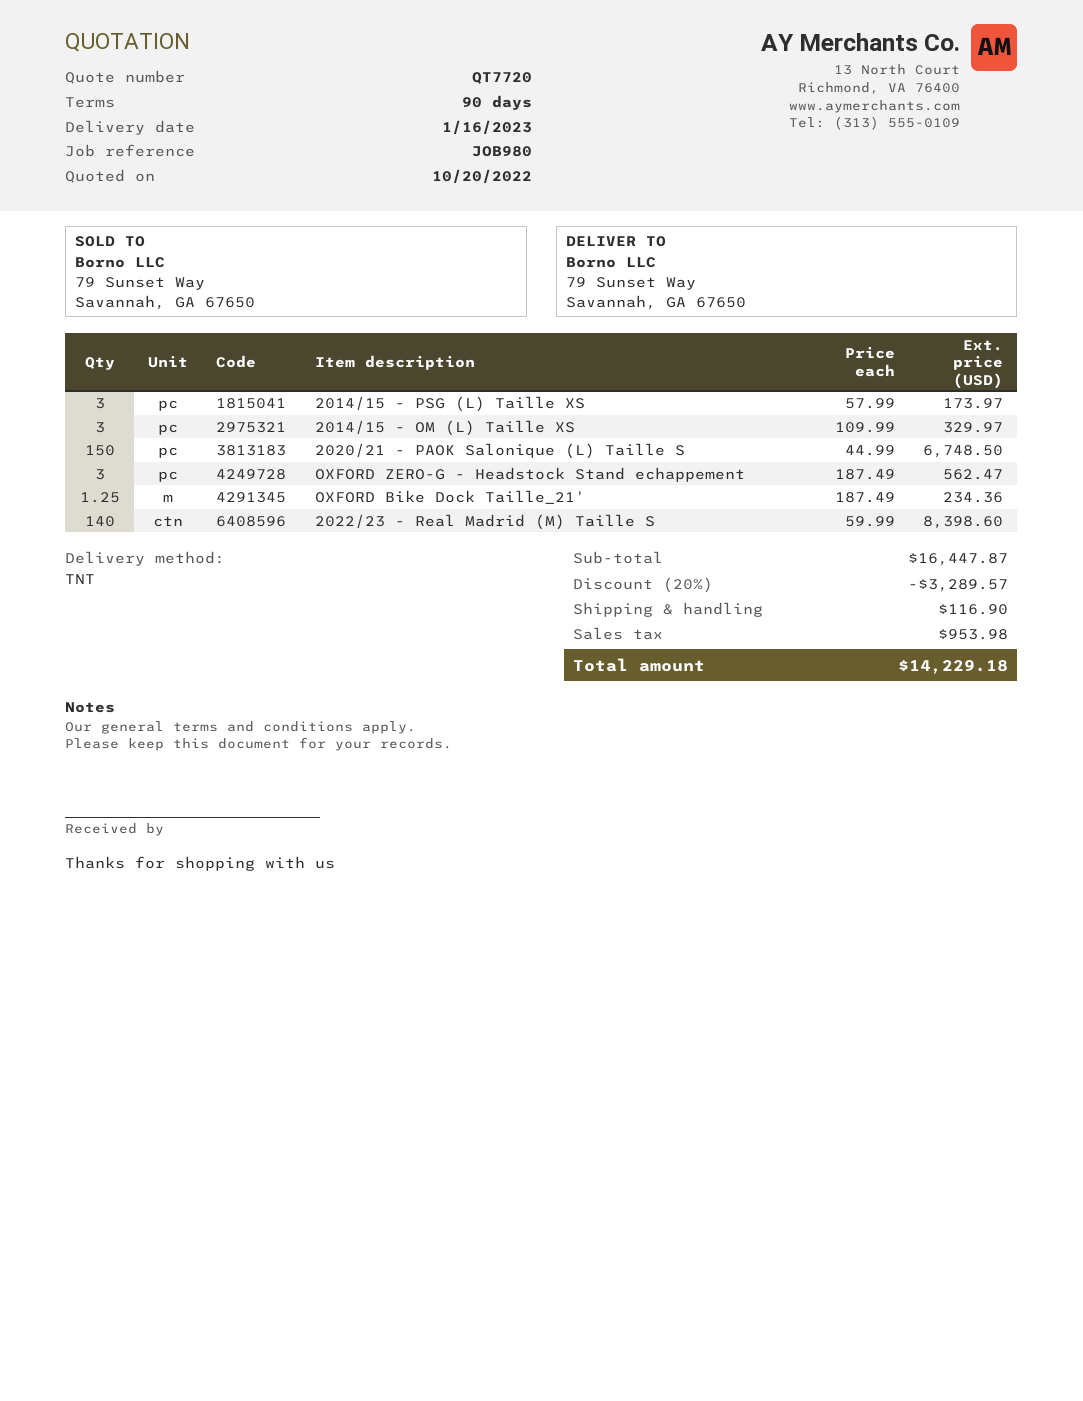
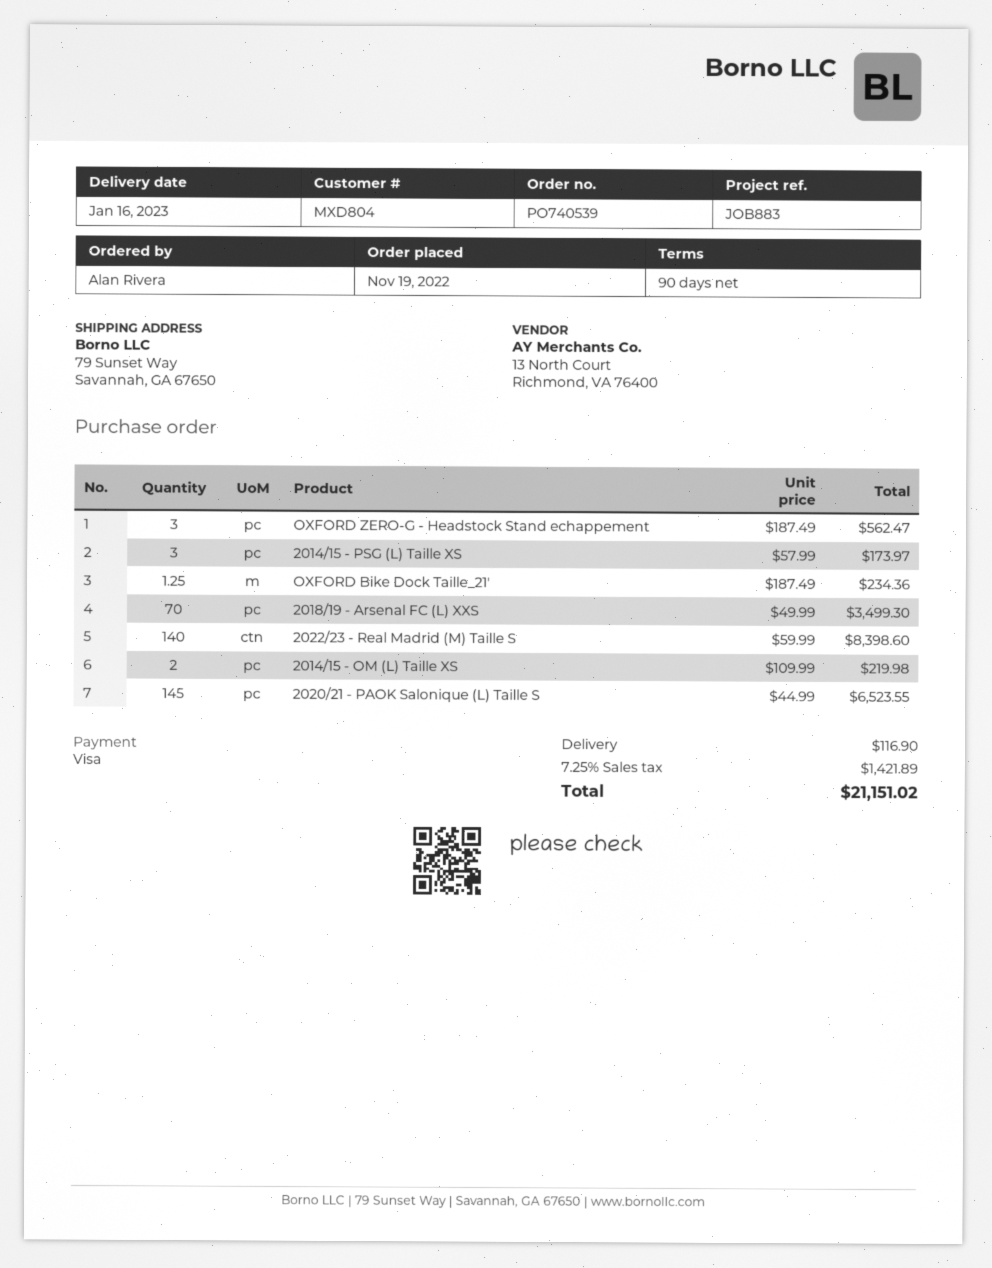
reference: JOB980 -> JOB883
2014/15 - OM (L) Taille XS: 3 x 109.99 = 329.97 -> 2 x 109.99 = 219.98
2020/21 - PAOK Salonique (L) Taille S: 150 x 44.99 = 6748.50 -> 145 x 44.99 = 6523.55
2018/19 - Arsenal FC (L) XXS: none -> 70 x 49.99 = 3499.30
discount: 20% = 3289.57 -> none
tax: 953.98 -> 1421.89
total: 14229.18 -> 21151.02

